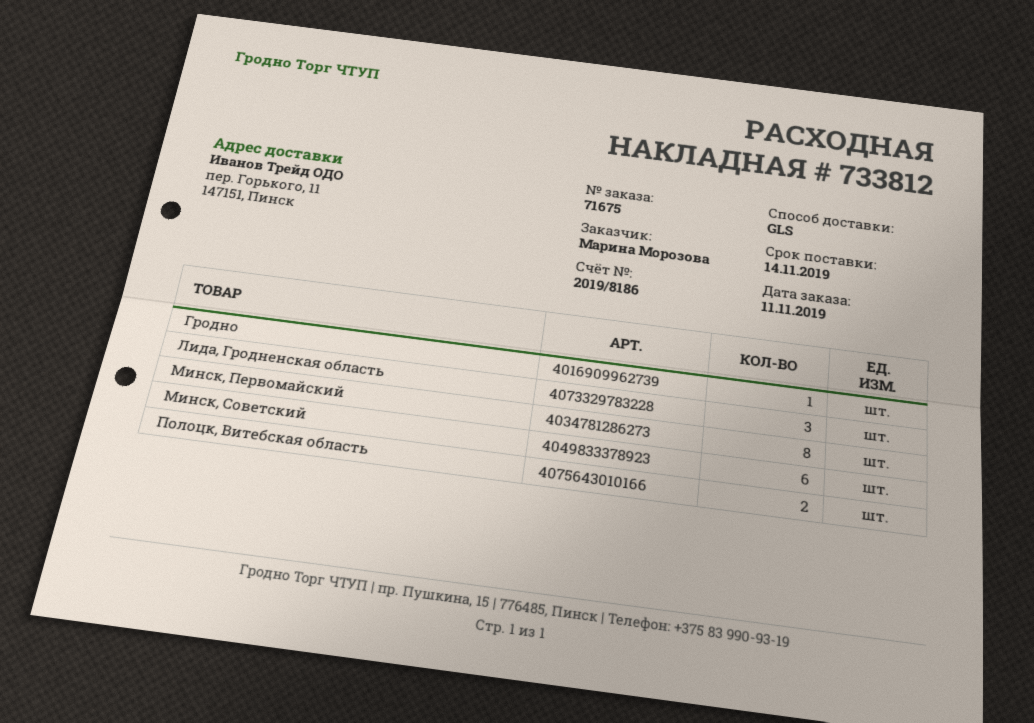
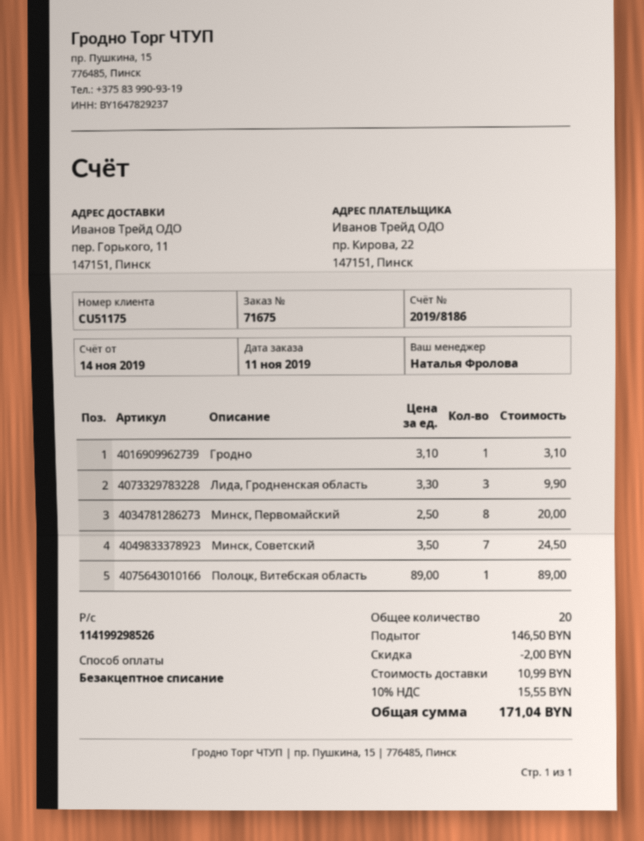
Минск, Советский: 6 -> 7
Полоцк, Витебская область: 2 -> 1

